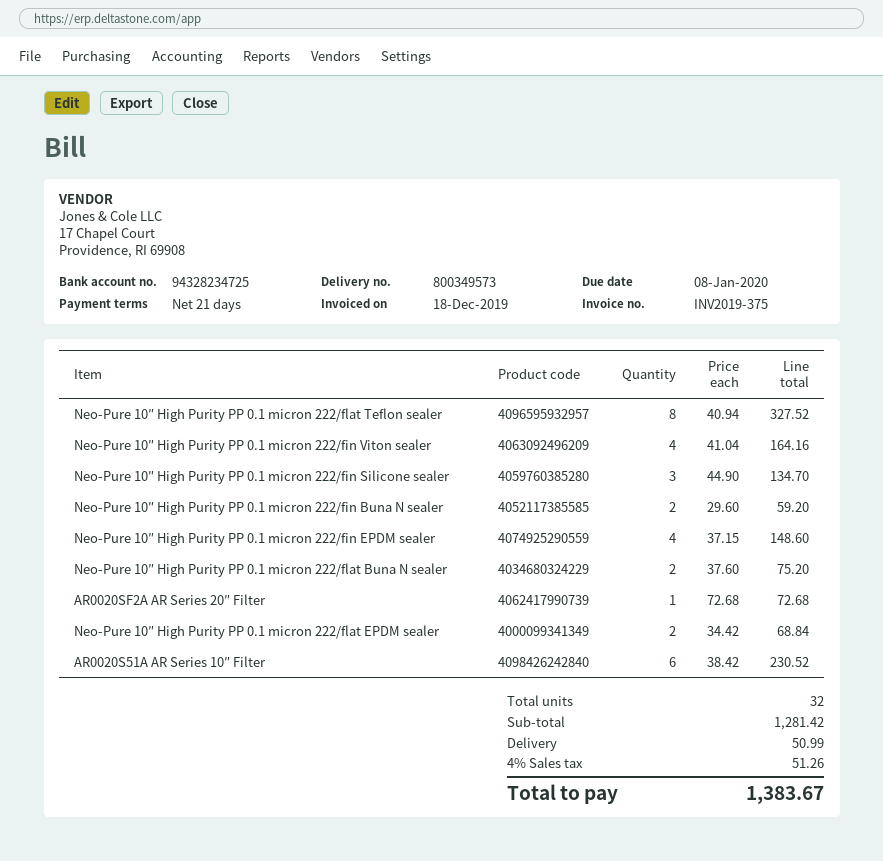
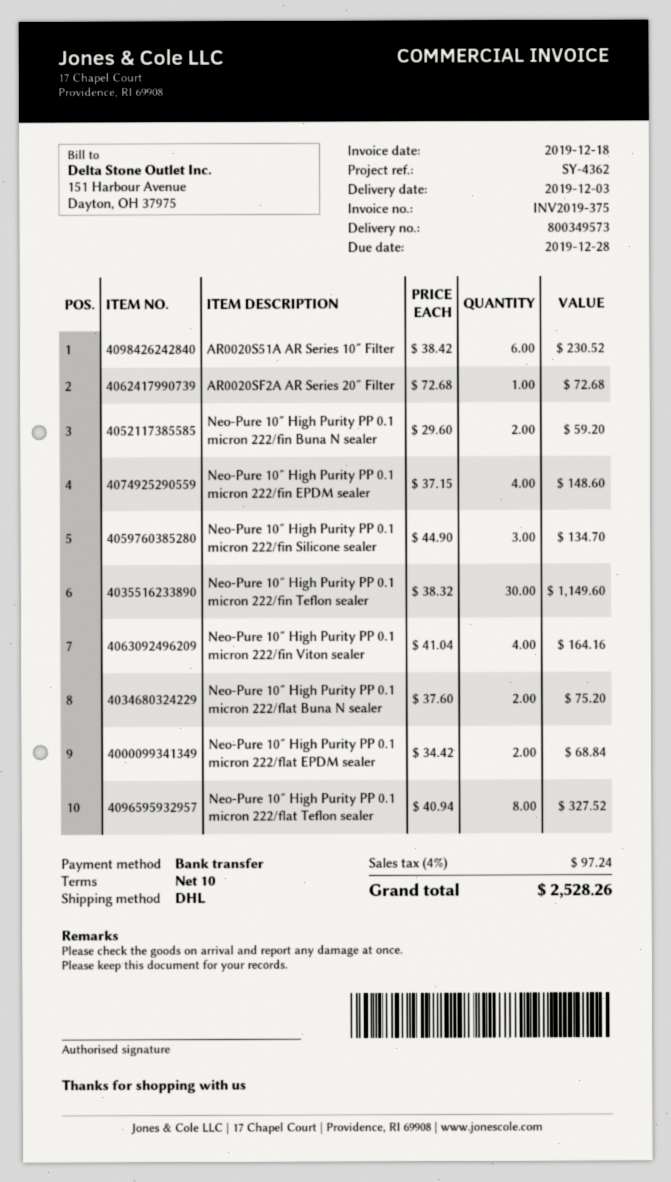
payment terms: 21 days -> 10 days
due date: 2020-01-08 -> 2019-12-28
Neo-Pure 10″ High Purity PP 0.1 micron 222/fin Teflon sealer: none -> 30 x 38.32 = 1149.60
shipping: 50.99 -> none
tax: 4% = 51.26 -> 4% = 97.24
total: 1383.67 -> 2528.26

